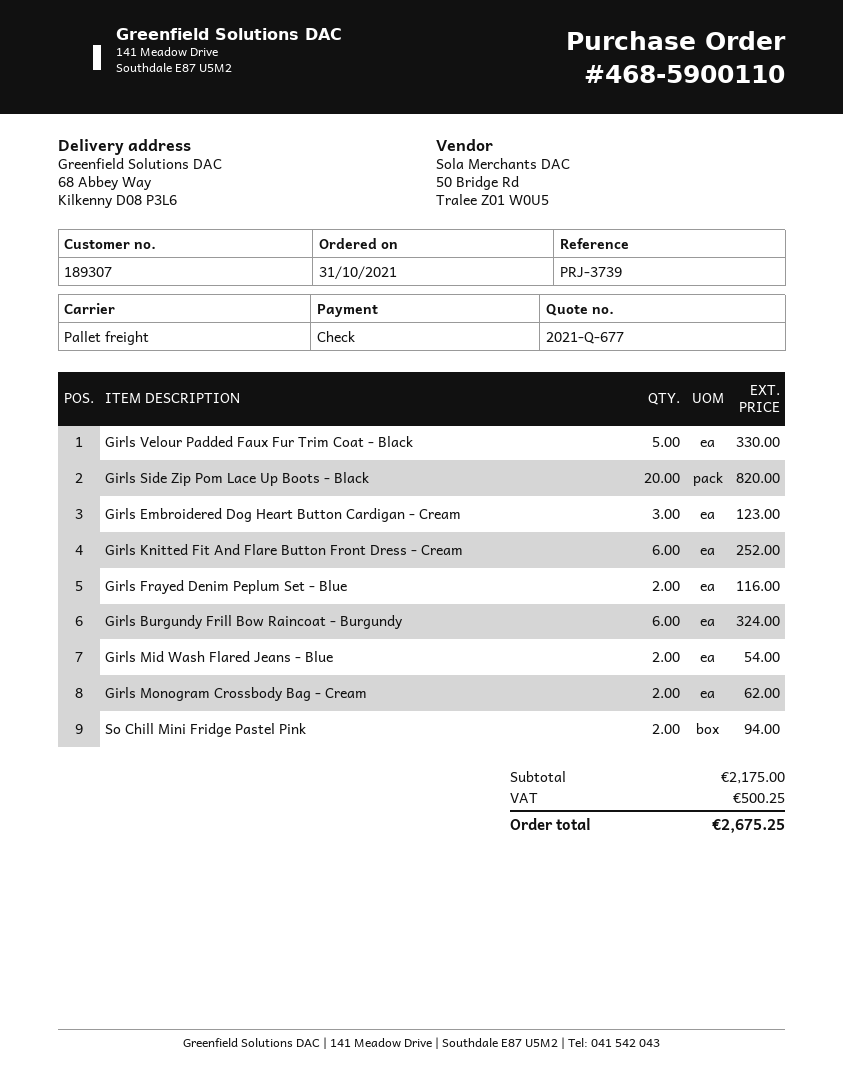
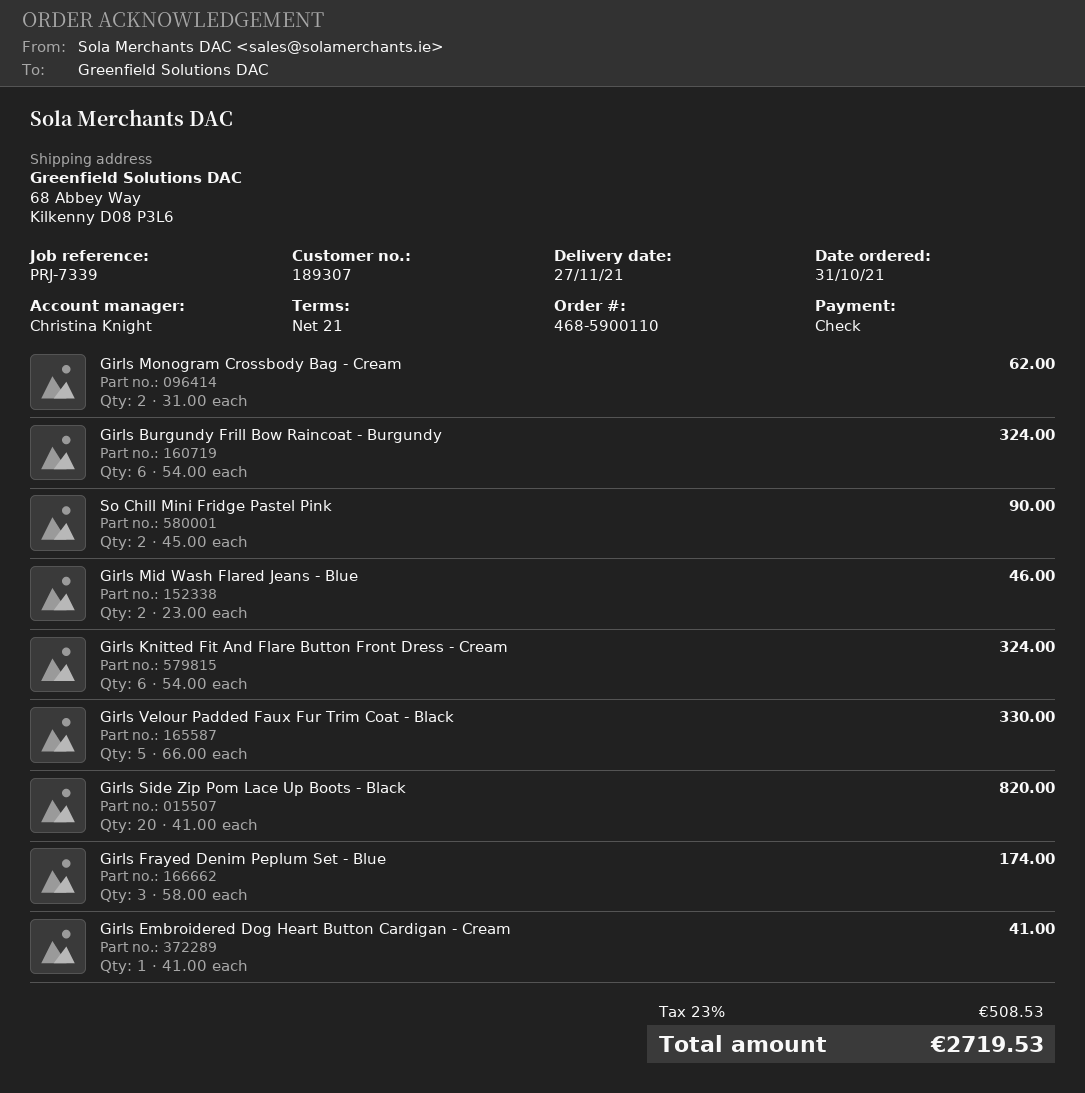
reference: PRJ-3739 -> PRJ-7339
Girls Embroidered Dog Heart Button Cardigan - Cream: 3 for 123.00 -> 1 for 41.00
Girls Knitted Fit And Flare Button Front Dress - Cream: 6 for 252.00 -> 6 for 324.00
Girls Frayed Denim Peplum Set - Blue: 2 for 116.00 -> 3 for 174.00
Girls Mid Wash Flared Jeans - Blue: 2 for 54.00 -> 2 for 46.00
So Chill Mini Fridge Pastel Pink: 2 for 94.00 -> 2 for 90.00
tax: 500.25 -> 508.53
total: 2675.25 -> 2719.53

